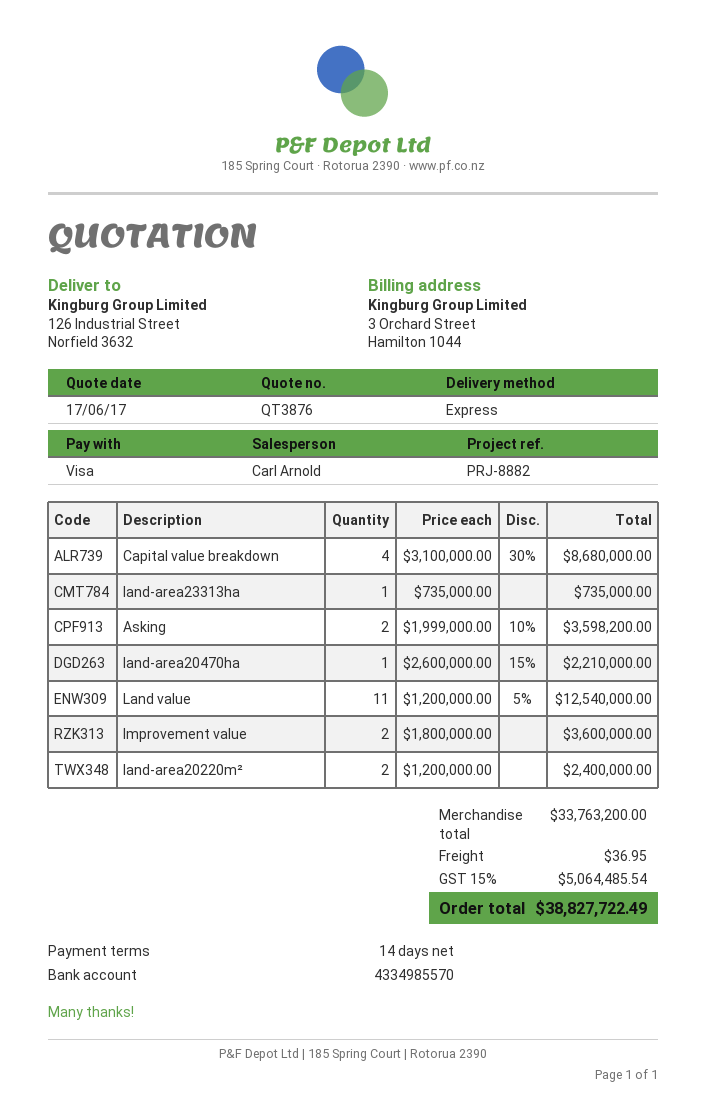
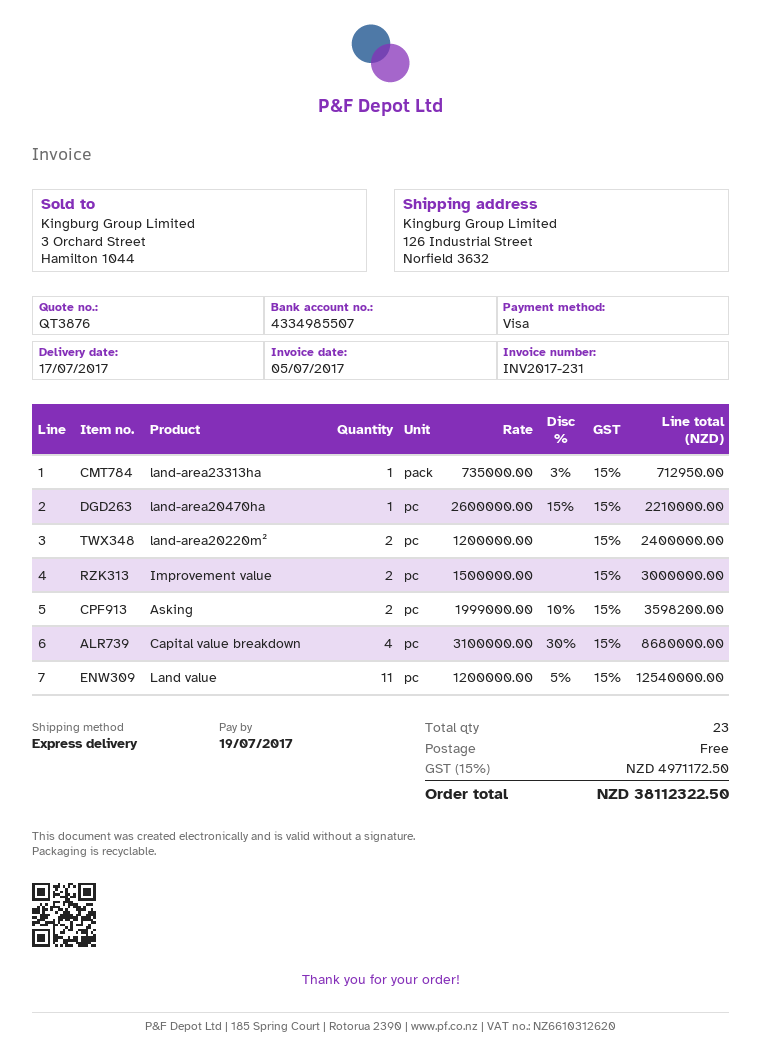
bank account: 4334985570 -> 4334985507
land-area23313ha: 1 x 735000.00 = 735000.00 -> 1 x 735000.00 - 3% = 712950.00
Improvement value: 2 x 1800000.00 = 3600000.00 -> 2 x 1500000.00 = 3000000.00
shipping: 36.95 -> 0.00
tax: 15% = 5064485.54 -> 15% = 4971172.50
total: 38827722.49 -> 38112322.50

